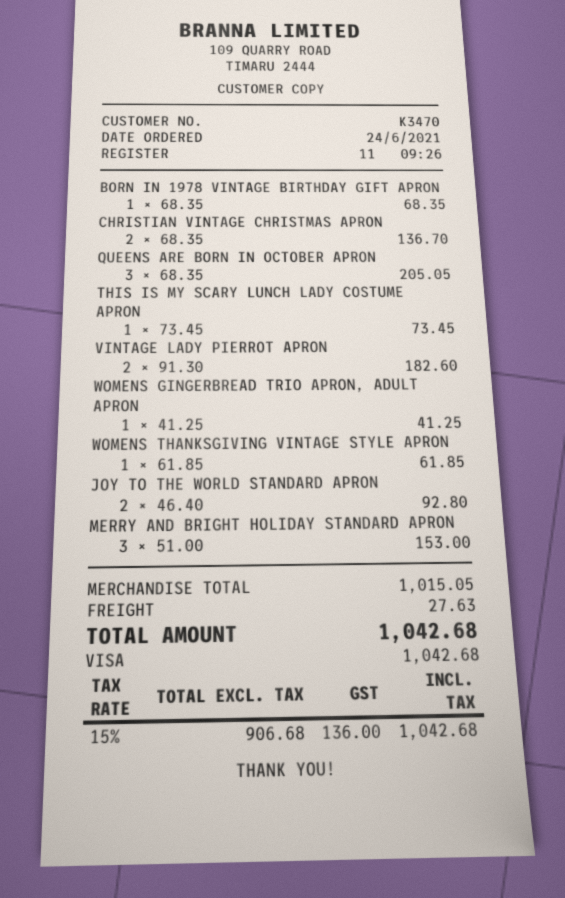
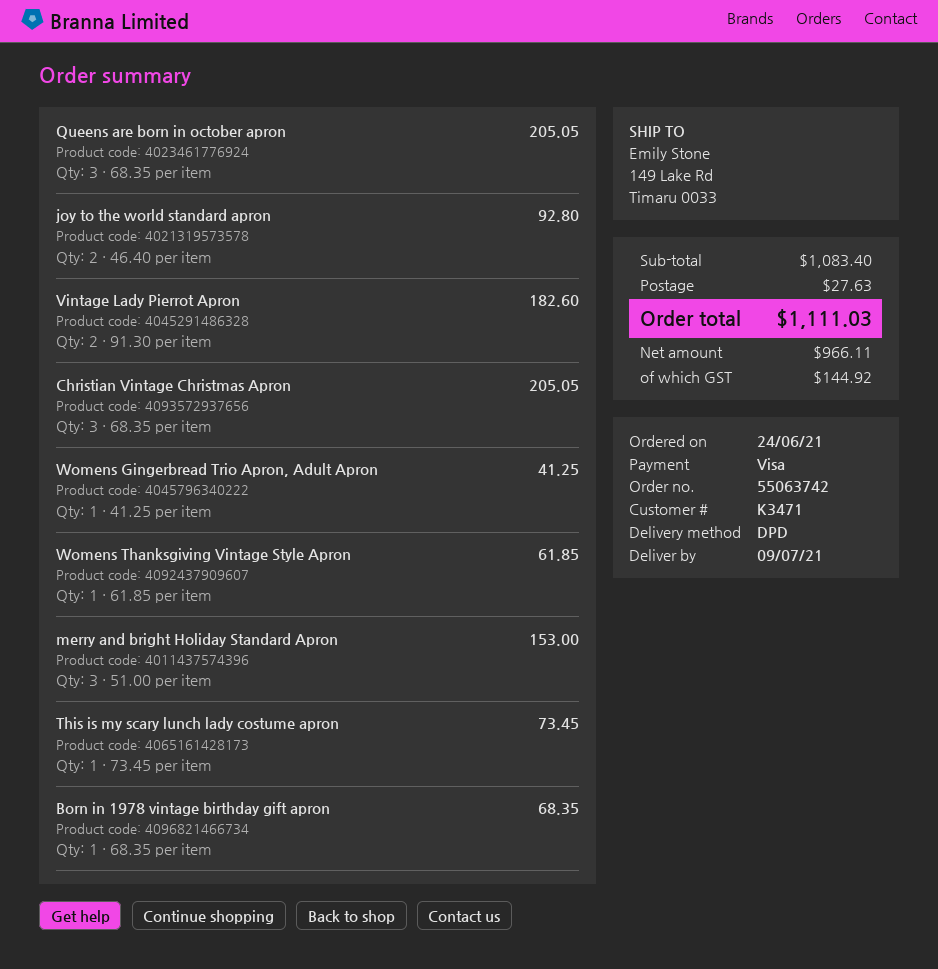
customer number: K3470 -> K3471
CHRISTIAN VINTAGE CHRISTMAS APRON: 2 x 68.35 = 136.70 -> 3 x 68.35 = 205.05
subtotal: 1015.05 -> 1083.40
net: 906.68 -> 966.11
tax: 136.00 -> 144.92
total: 1042.68 -> 1111.03

